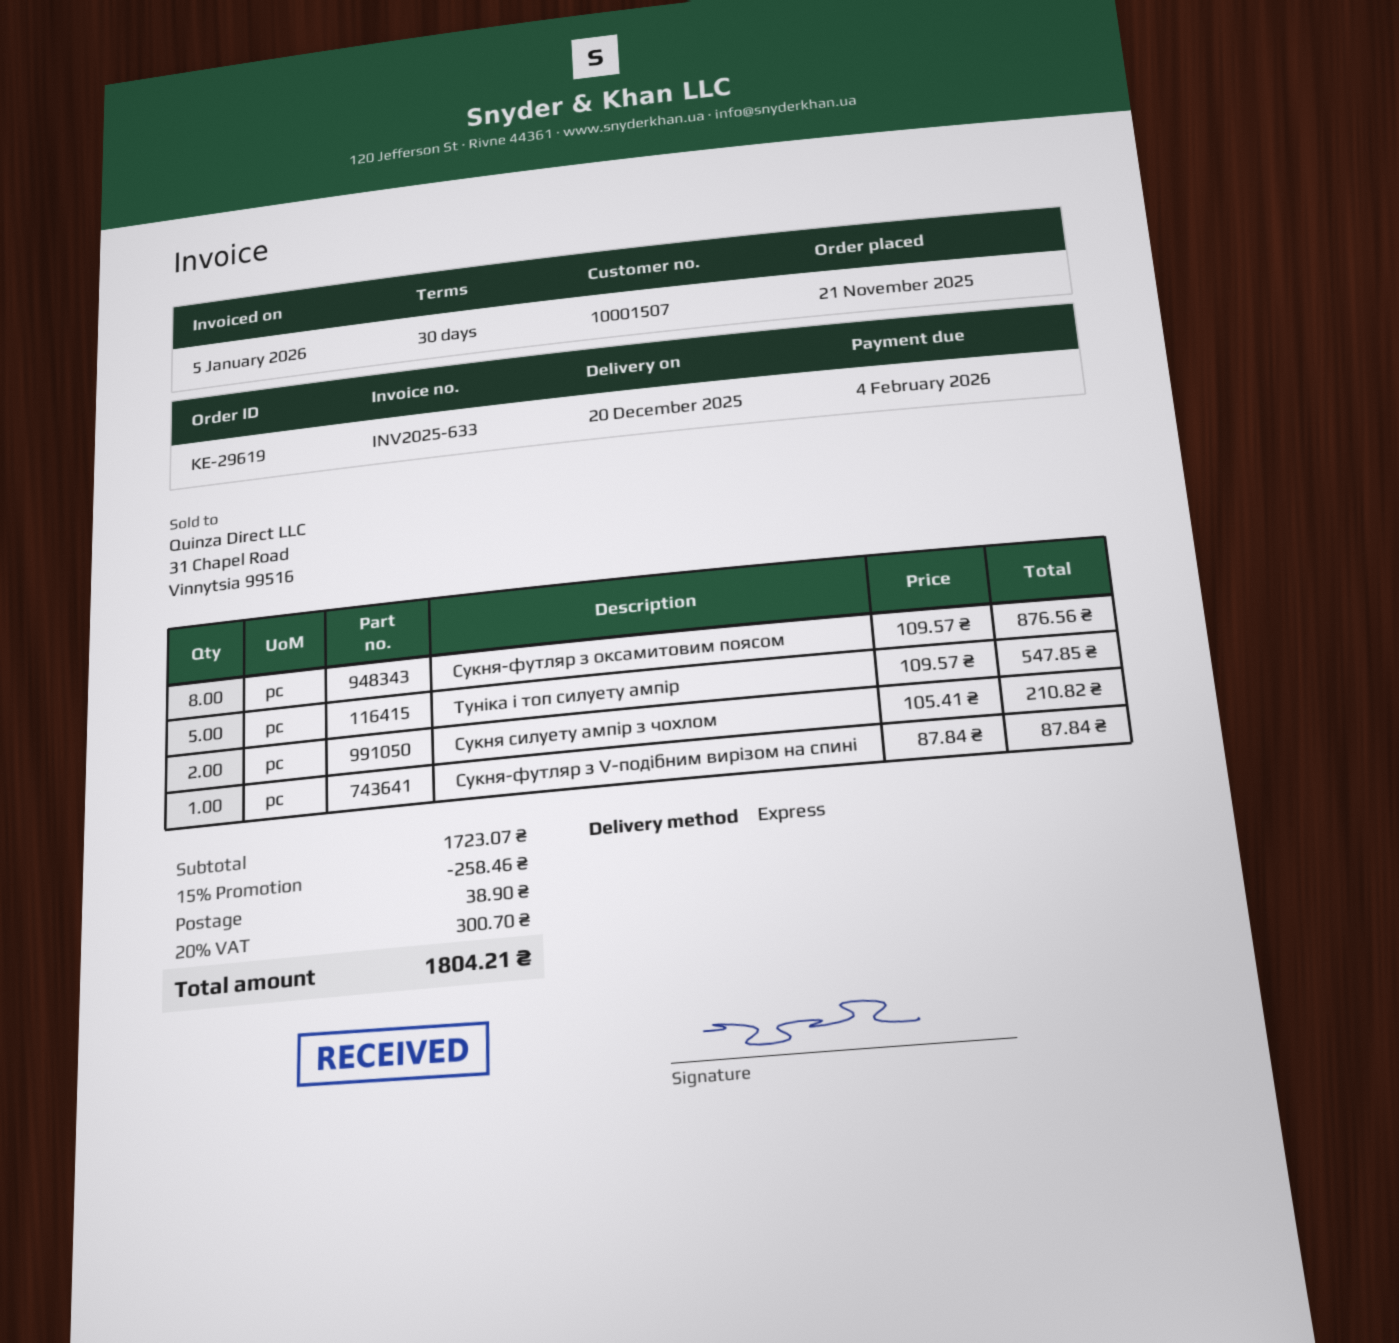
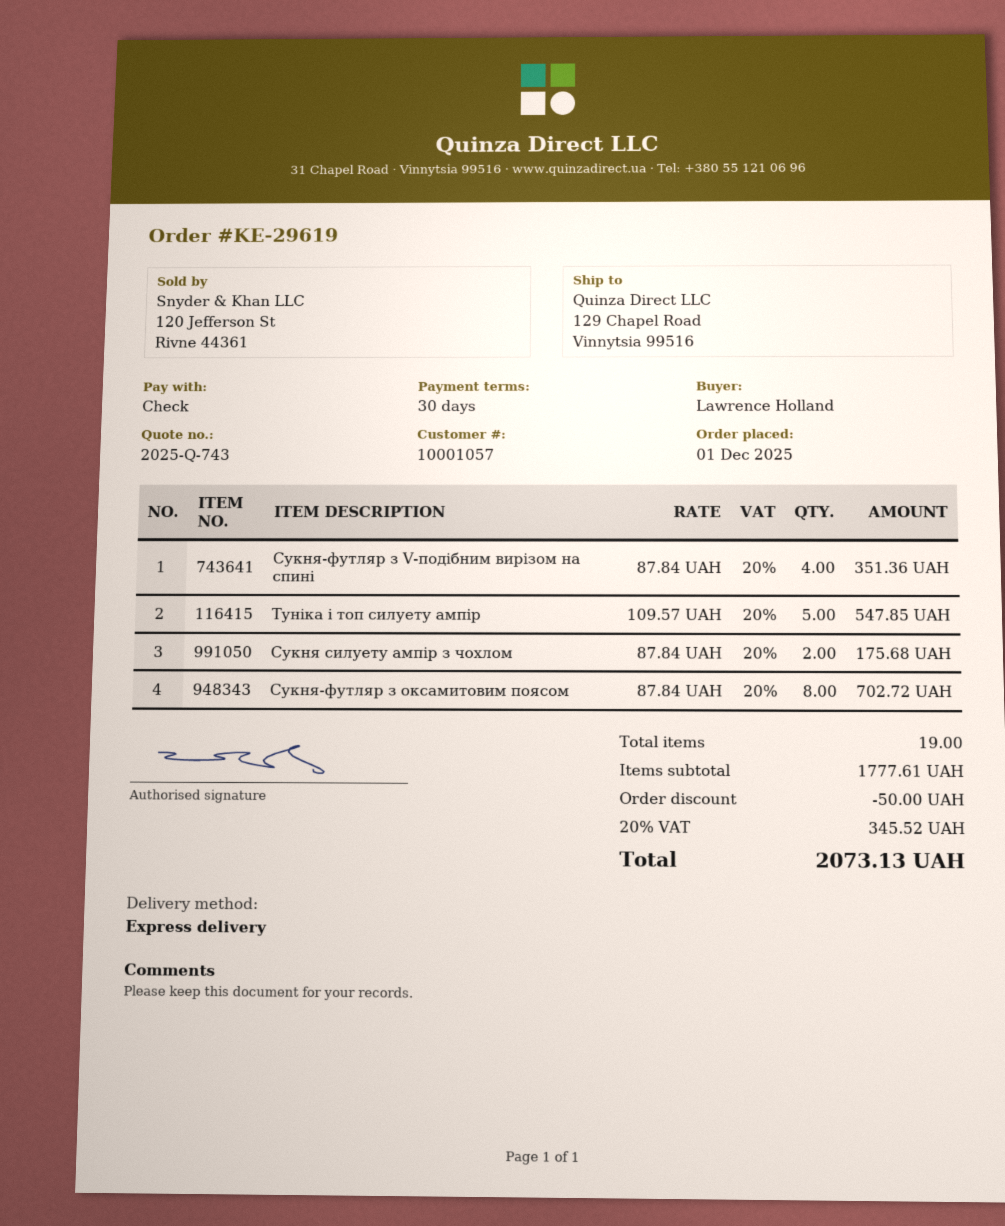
order date: 2025-11-21 -> 2025-12-01
customer number: 10001507 -> 10001057
Сукня-футляр з оксамитовим поясом: 8 x 109.57 = 876.56 -> 8 x 87.84 = 702.72
Сукня силуету ампір з чохлом: 2 x 105.41 = 210.82 -> 2 x 87.84 = 175.68
Сукня-футляр з V-подібним вирізом на спині: 1 x 87.84 = 87.84 -> 4 x 87.84 = 351.36
subtotal: 1723.07 -> 1777.61
discount: 258.46 -> 50.00
shipping: 38.90 -> none
tax: 20% = 300.70 -> 20% = 345.52
total: 1804.21 -> 2073.13

